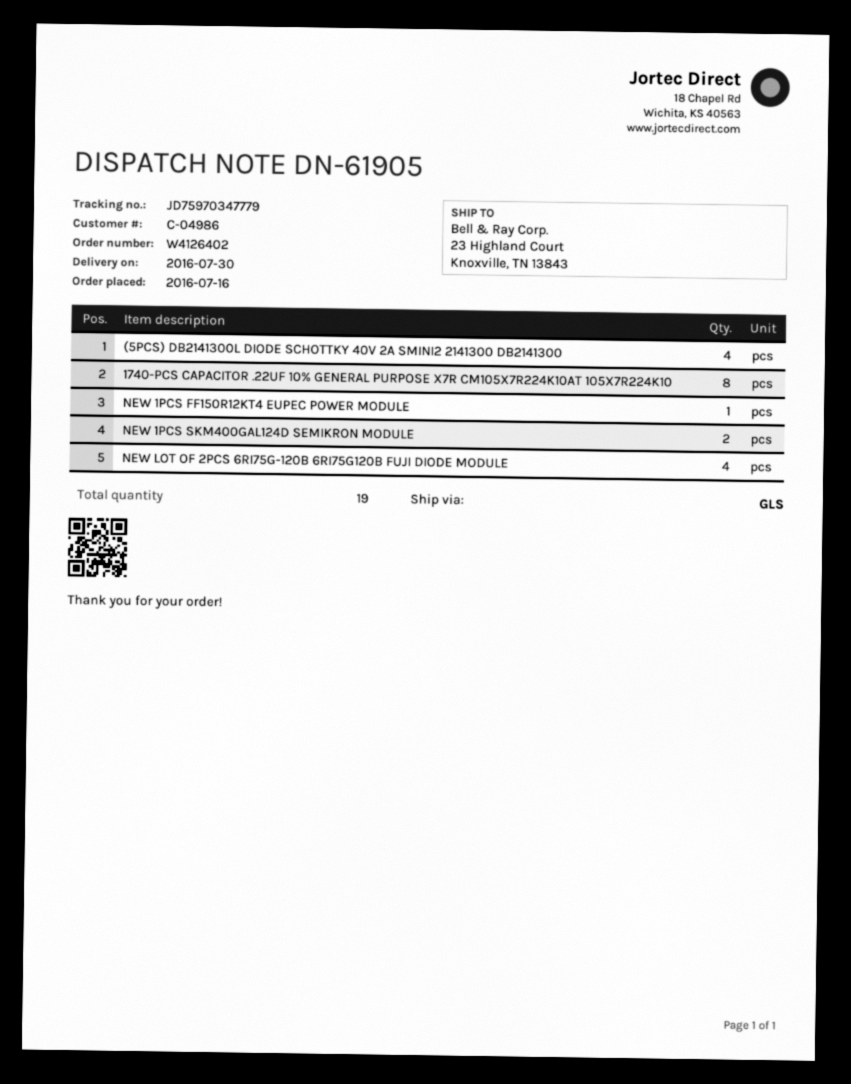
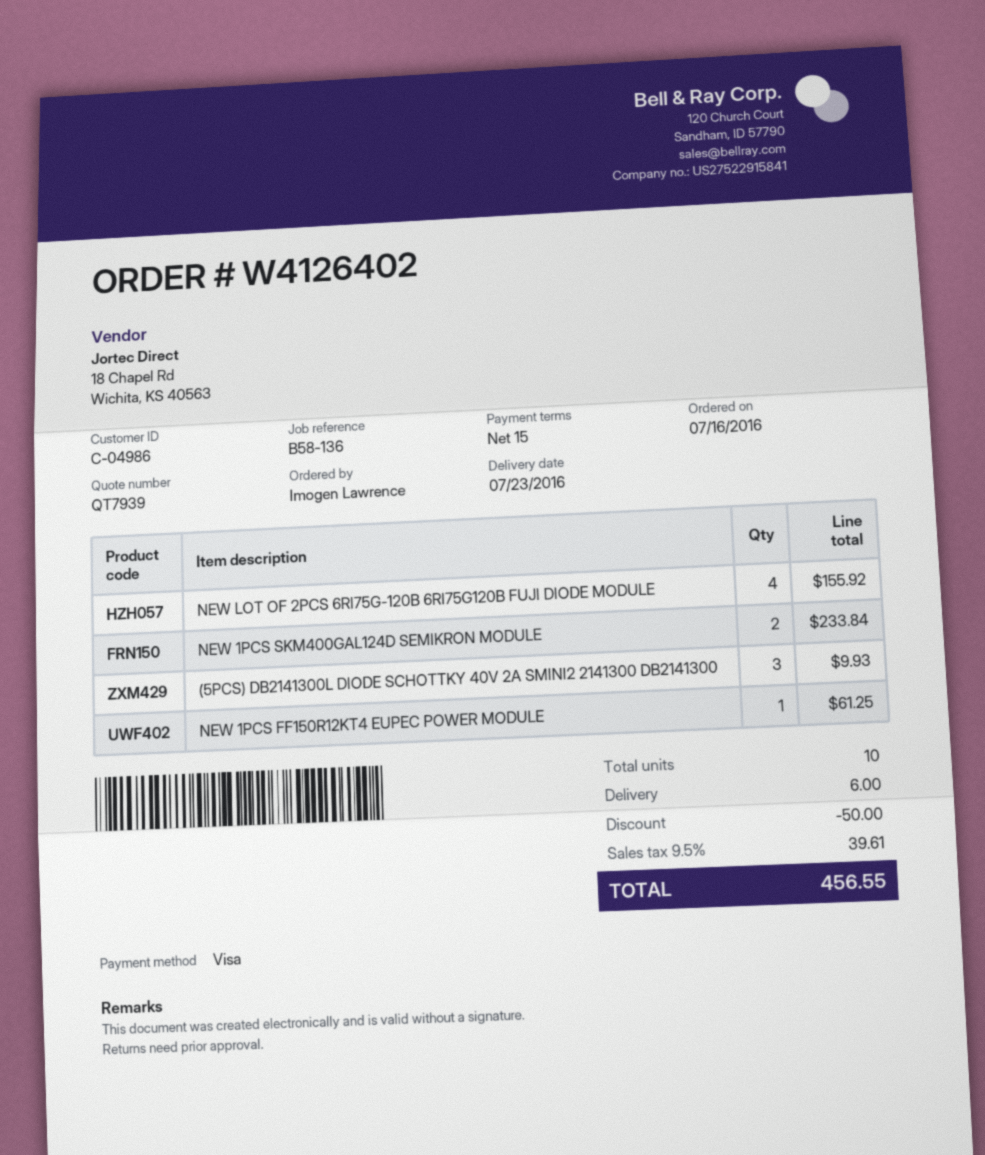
delivery date: 2016-07-30 -> 2016-07-23
(5PCS) DB2141300L DIODE SCHOTTKY 40V 2A SMINI2 2141300 DB2141300: 4 -> 3
1740-PCS CAPACITOR .22UF 10% GENERAL PURPOSE X7R CM105X7R224K10AT 105X7R224K10: 8 -> none
total quantity: 19 -> 10

